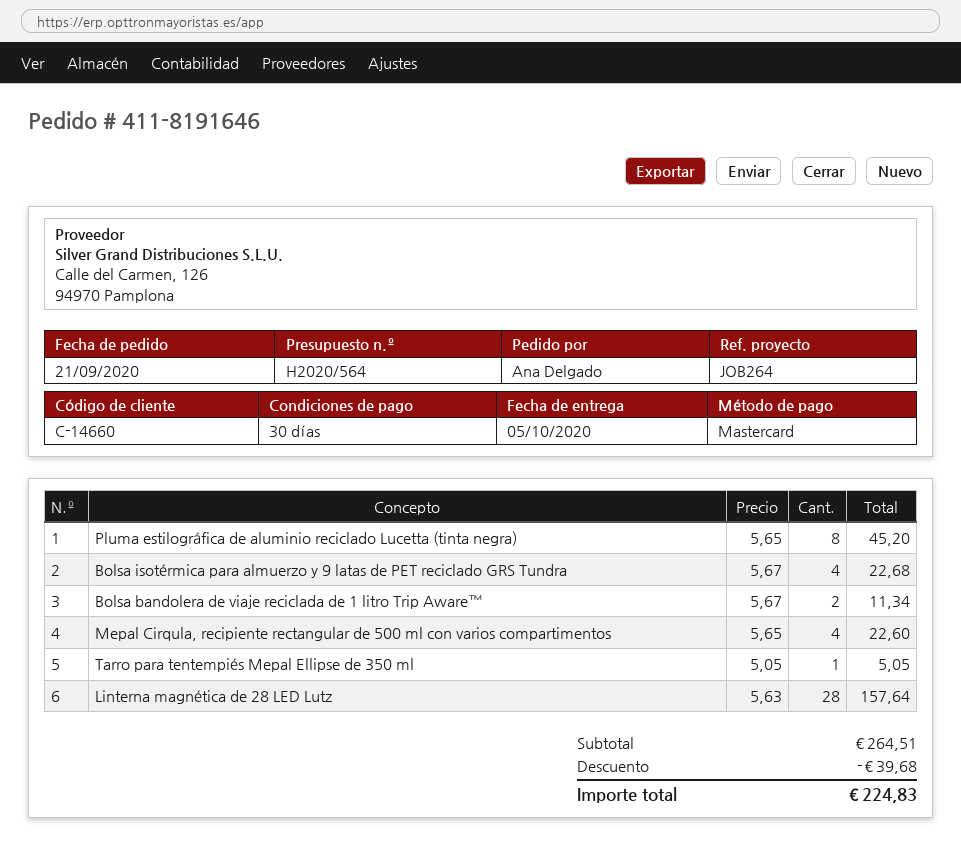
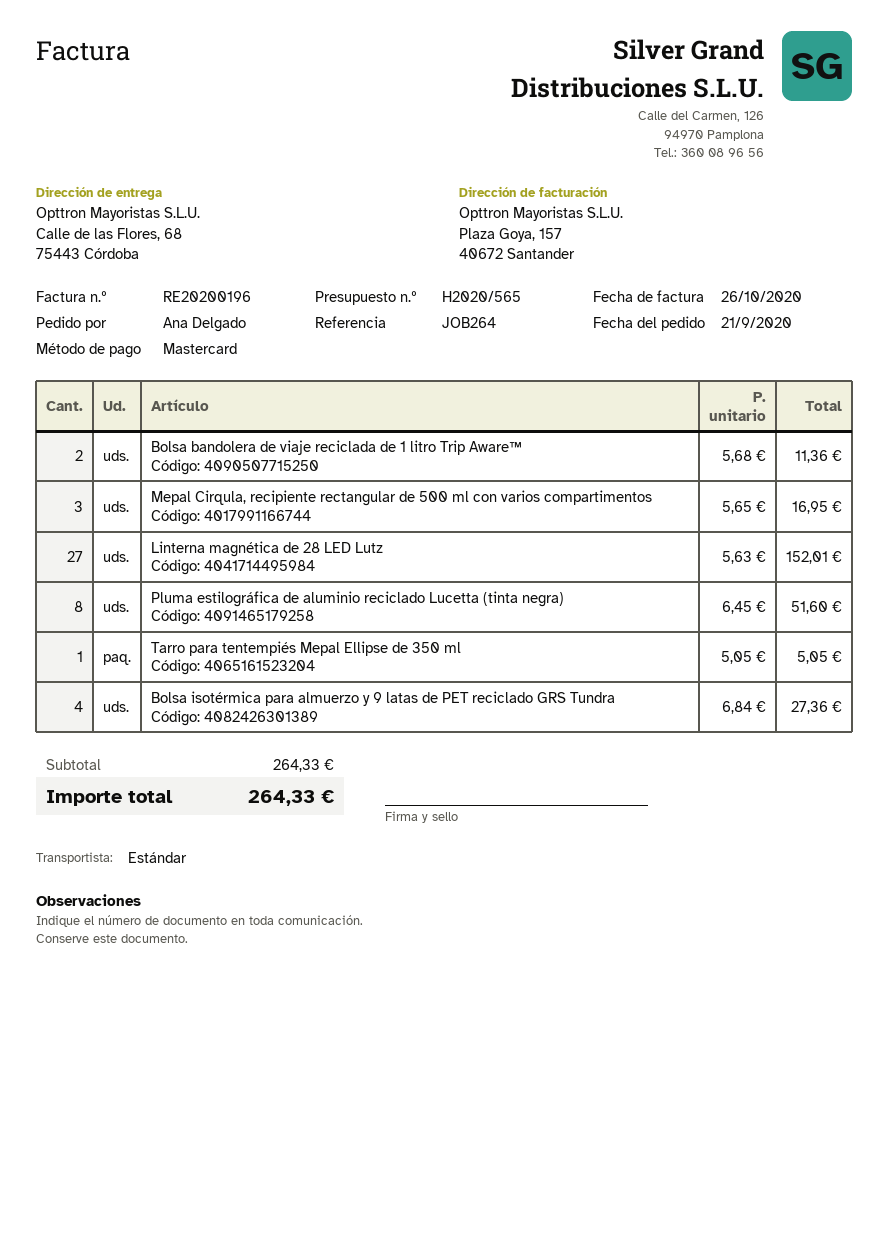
quote number: H2020/564 -> H2020/565
Pluma estilográfica de aluminio reciclado Lucetta (tinta negra): 8 x 5.65 = 45.20 -> 8 x 6.45 = 51.60
Bolsa isotérmica para almuerzo y 9 latas de PET reciclado GRS Tundra: 4 x 5.67 = 22.68 -> 4 x 6.84 = 27.36
Bolsa bandolera de viaje reciclada de 1 litro Trip Aware™: 2 x 5.67 = 11.34 -> 2 x 5.68 = 11.36
Mepal Cirqula, recipiente rectangular de 500 ml con varios compartimentos: 4 x 5.65 = 22.60 -> 3 x 5.65 = 16.95
Linterna magnética de 28 LED Lutz: 28 x 5.63 = 157.64 -> 27 x 5.63 = 152.01
subtotal: 264.51 -> 264.33
discount: 39.68 -> none
total: 224.83 -> 264.33

